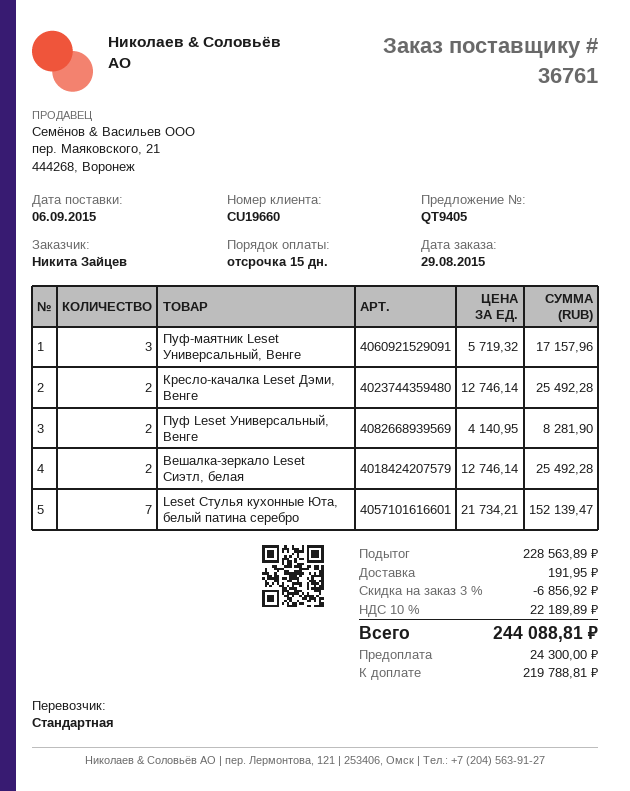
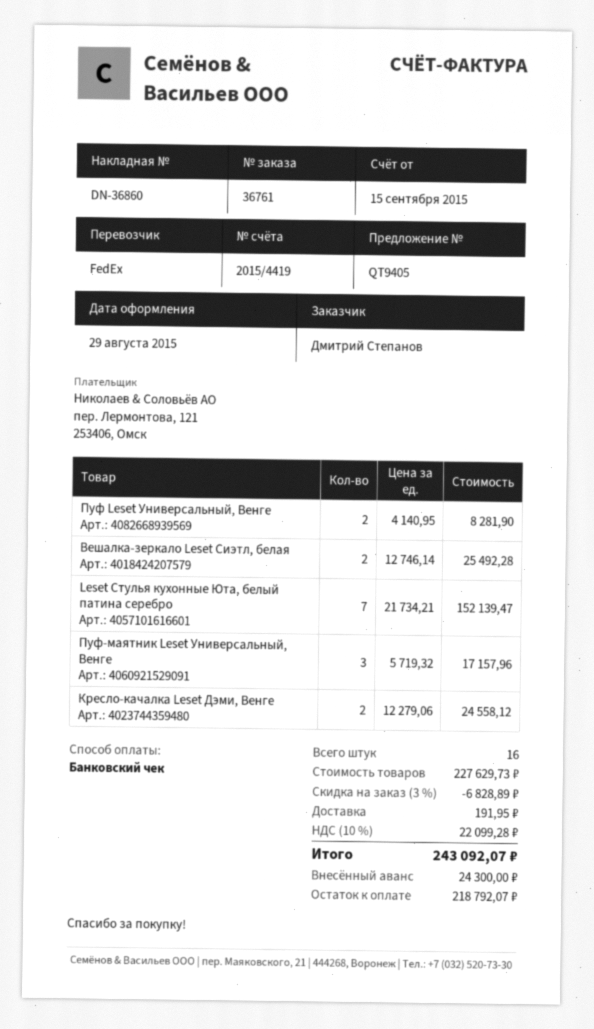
ordered by: Никита Зайцев -> Дмитрий Степанов
shipping method: standard -> FedEx
Кресло-качалка Leset Дэми, Венге: 2 x 12746.14 = 25492.28 -> 2 x 12279.06 = 24558.12
subtotal: 228563.89 -> 227629.73
discount: 3% = 6856.92 -> 3% = 6828.89
tax: 10% = 22189.89 -> 10% = 22099.28
total: 244088.81 -> 243092.07
balance: 219788.81 -> 218792.07

